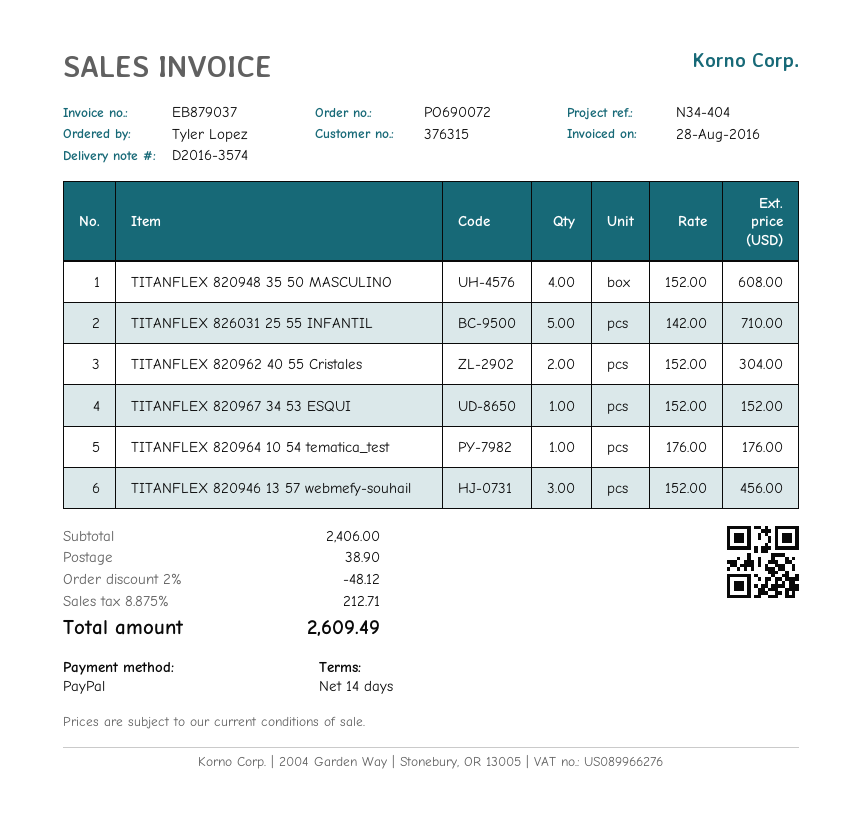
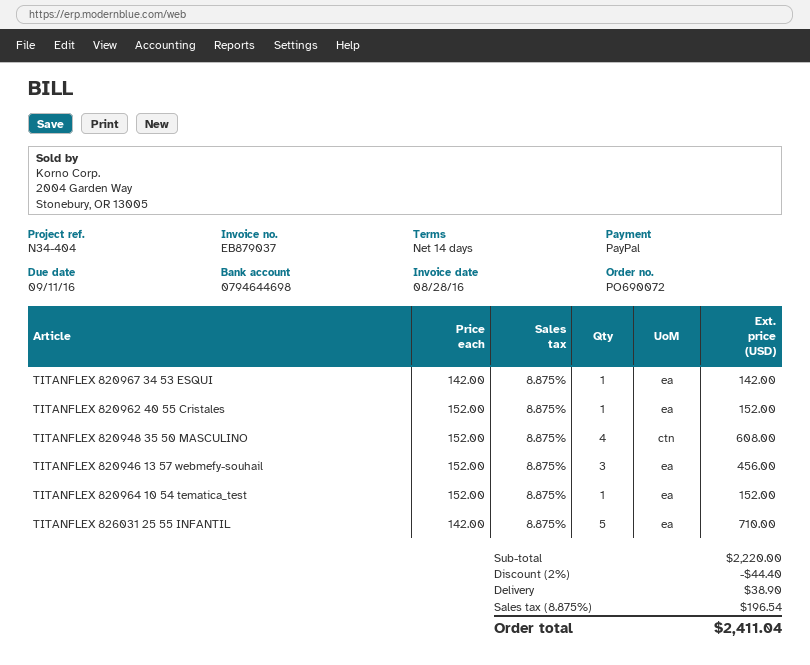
TITANFLEX 820962 40 55 Cristales: 2 x 152.00 = 304.00 -> 1 x 152.00 = 152.00
TITANFLEX 820967 34 53 ESQUI: 1 x 152.00 = 152.00 -> 1 x 142.00 = 142.00
TITANFLEX 820964 10 54 tematica_test: 1 x 176.00 = 176.00 -> 1 x 152.00 = 152.00
subtotal: 2406.00 -> 2220.00
discount: 2% = 48.12 -> 2% = 44.40
tax: 8.875% = 212.71 -> 8.875% = 196.54
total: 2609.49 -> 2411.04

